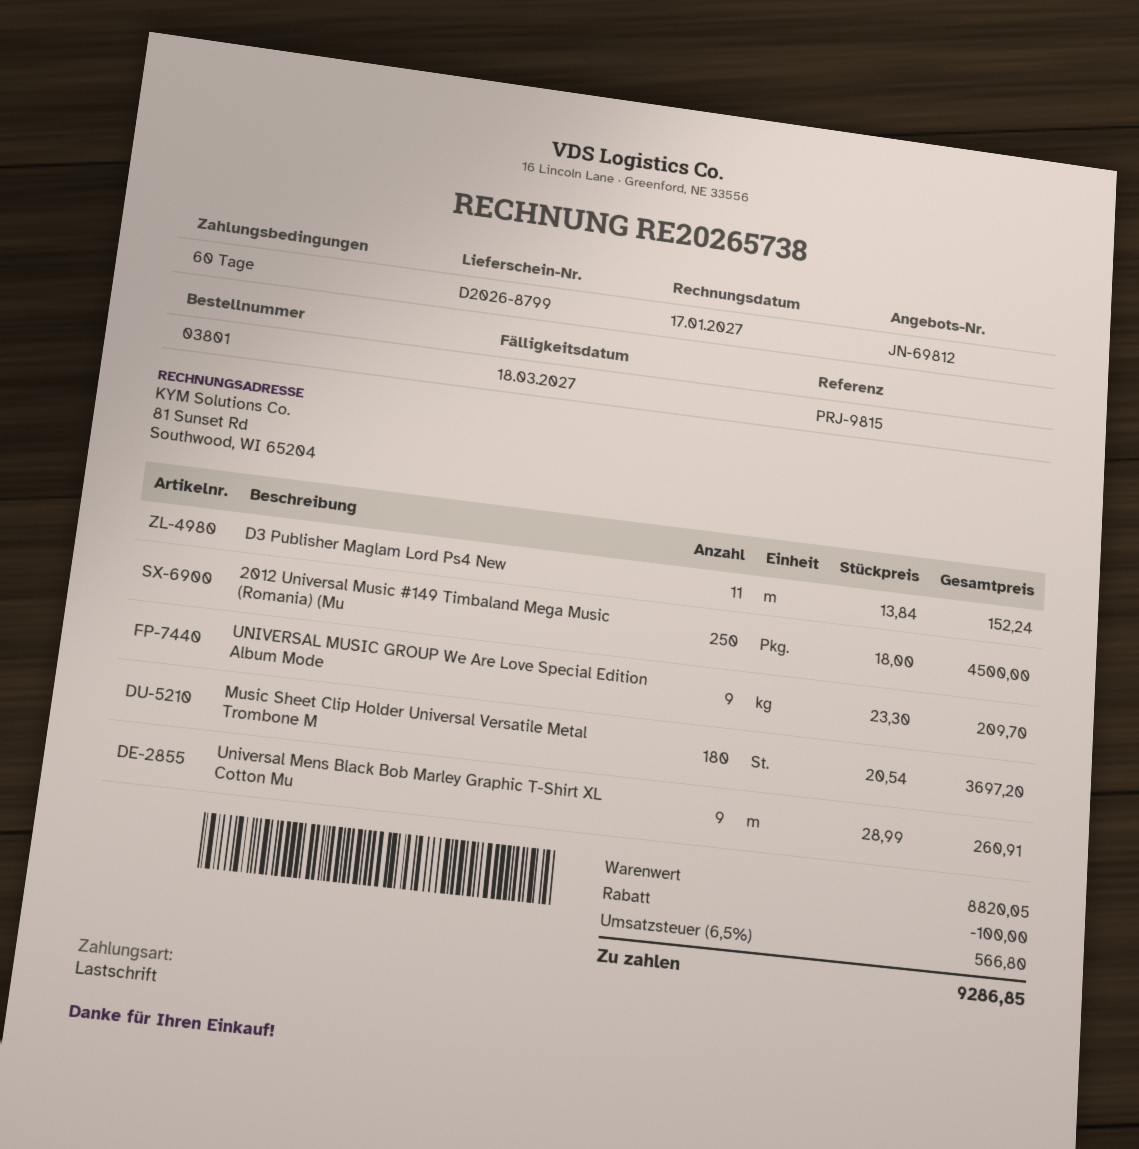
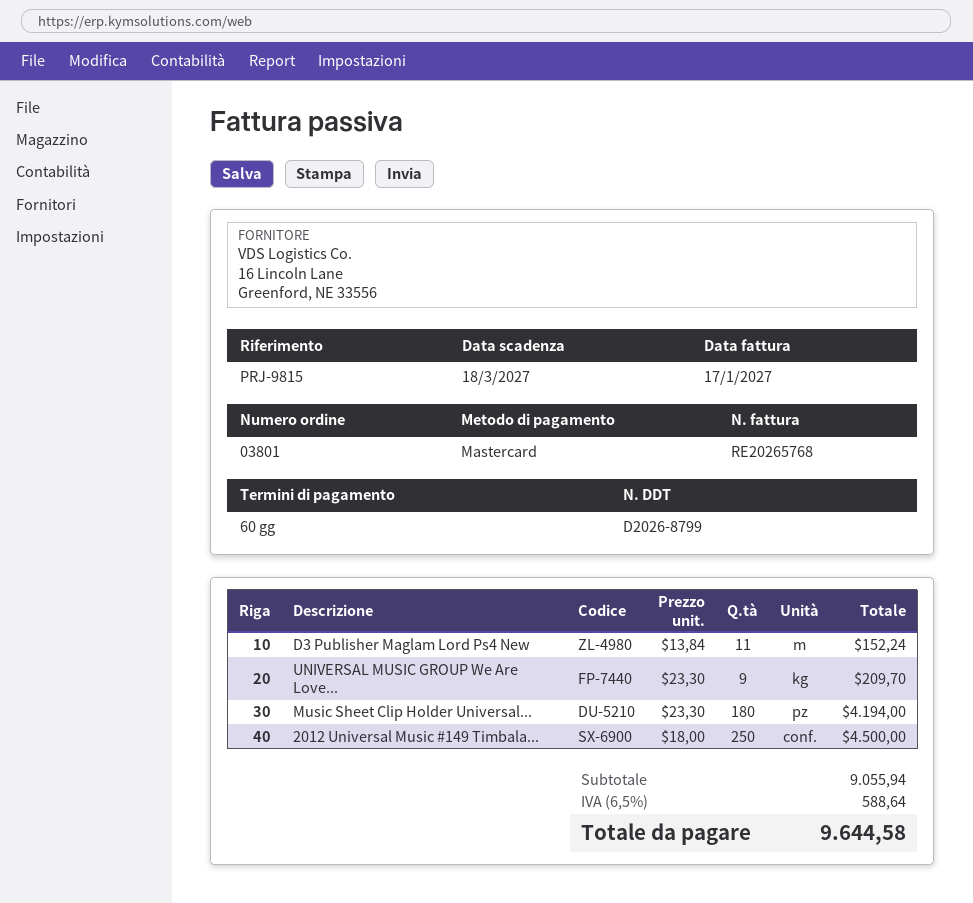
invoice number: RE20265738 -> RE20265768
payment method: direct debit -> Mastercard
Music Sheet Clip Holder Universal Versatile Metal Trombone M: 180 x 20.54 = 3697.20 -> 180 x 23.30 = 4194.00
Universal Mens Black Bob Marley Graphic T-Shirt XL Cotton Mu: 9 x 28.99 = 260.91 -> none
subtotal: 8820.05 -> 9055.94
discount: 100.00 -> none
tax: 6.5% = 566.80 -> 6.5% = 588.64
total: 9286.85 -> 9644.58

